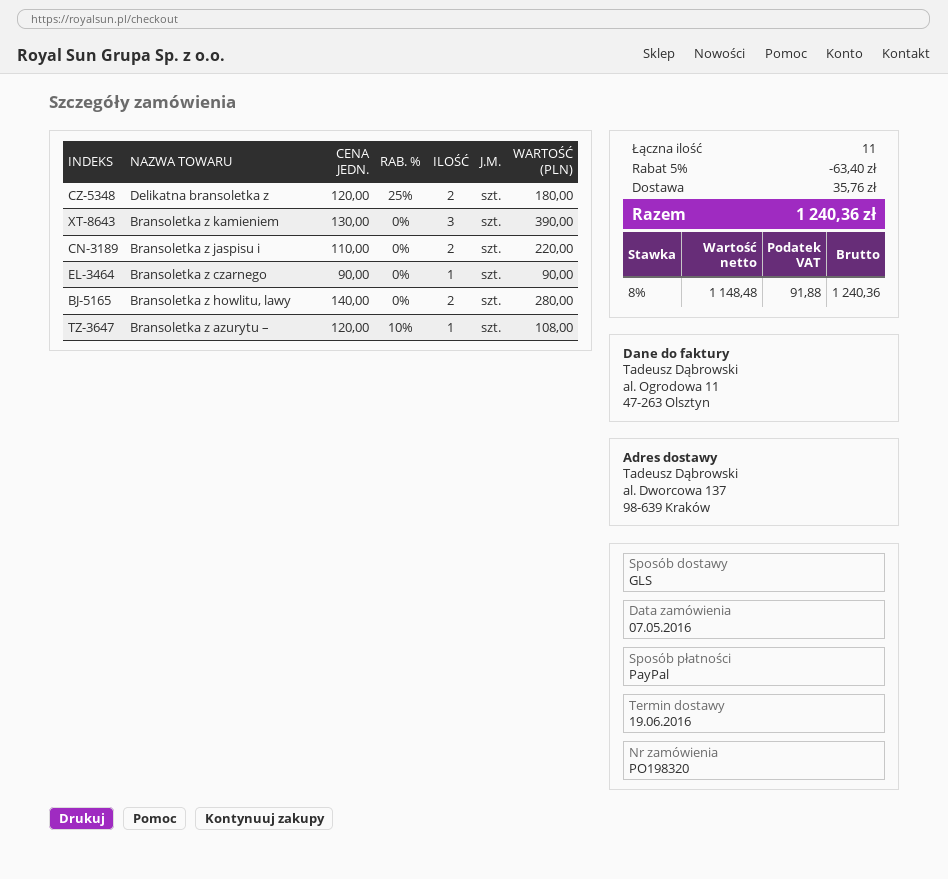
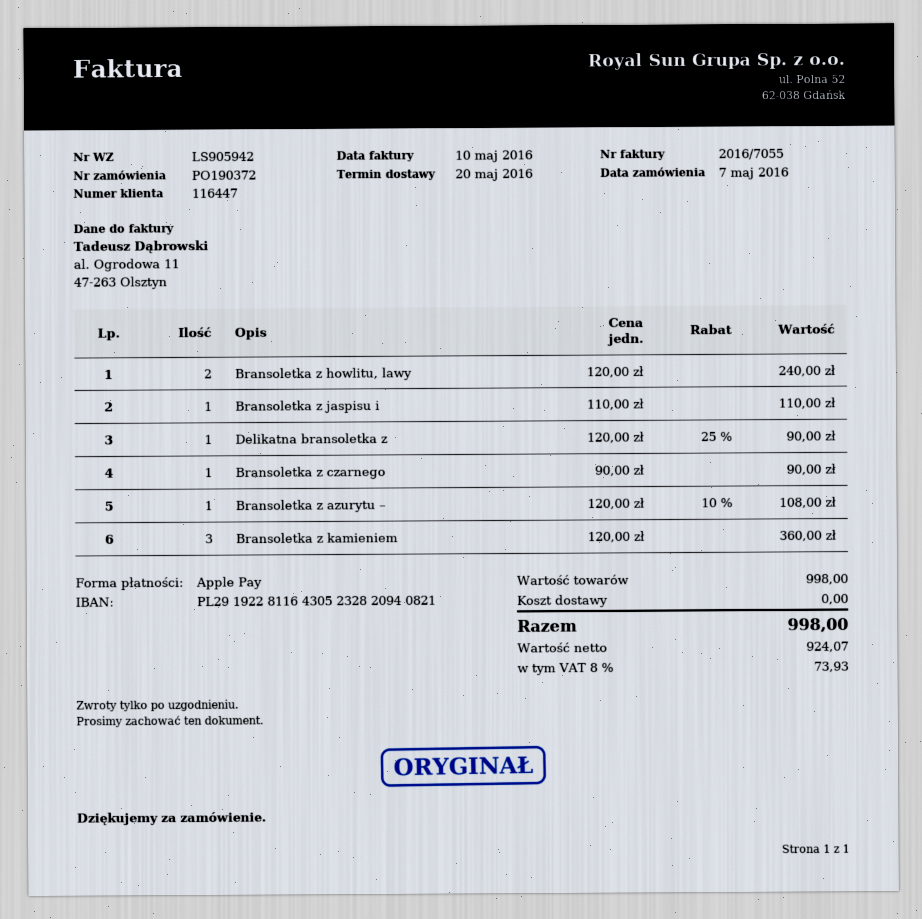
order number: PO198320 -> PO190372
delivery date: 2016-06-19 -> 2016-05-20
payment method: PayPal -> Apple Pay
Delikatna bransoletka z: 2 x 120.00 - 25% = 180.00 -> 1 x 120.00 - 25% = 90.00
Bransoletka z kamieniem: 3 x 130.00 = 390.00 -> 3 x 120.00 = 360.00
Bransoletka z jaspisu i: 2 x 110.00 = 220.00 -> 1 x 110.00 = 110.00
Bransoletka z howlitu, lawy: 2 x 140.00 = 280.00 -> 2 x 120.00 = 240.00
discount: 5% = 63.40 -> none
shipping: 35.76 -> 0.00
net: 1148.48 -> 924.07
tax: 8% = 91.88 -> 8% = 73.93
total: 1240.36 -> 998.00

